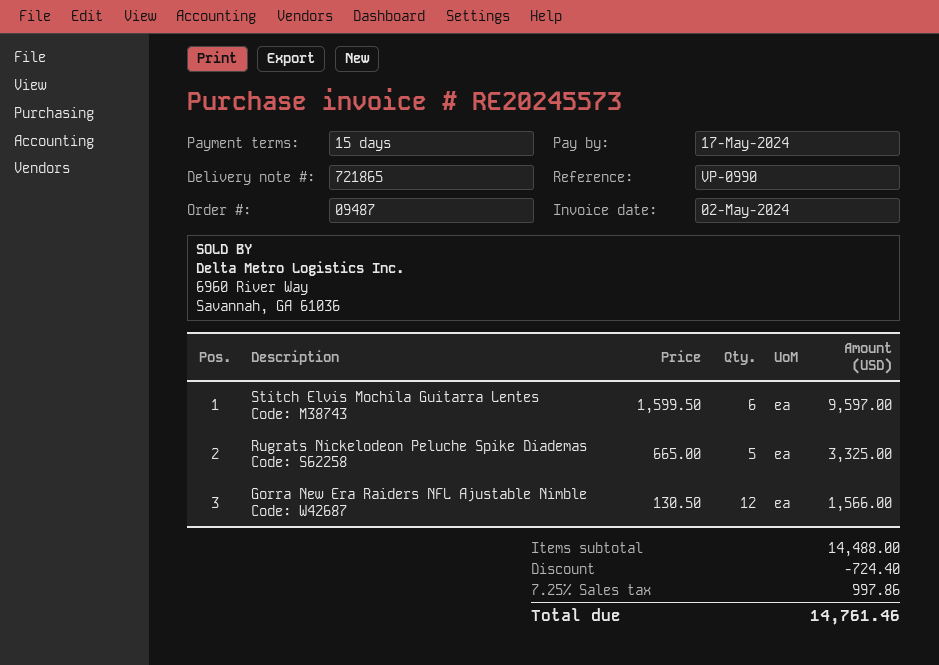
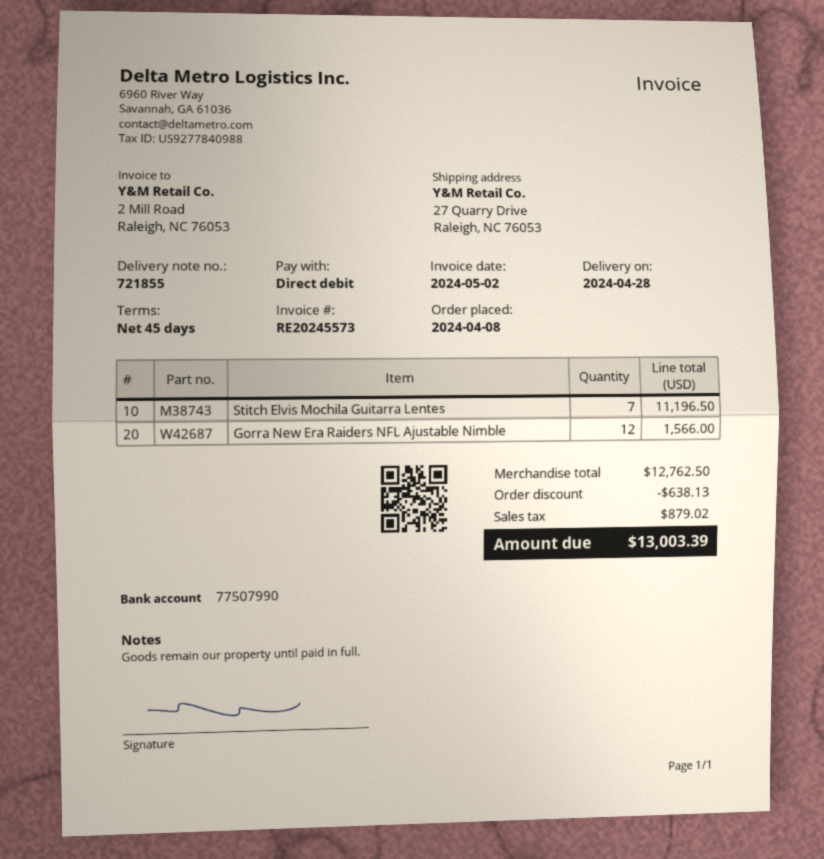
delivery note number: 721865 -> 721855
payment terms: 15 days -> 45 days
Stitch Elvis Mochila Guitarra Lentes: 6 for 9597.00 -> 7 for 11196.50
Rugrats Nickelodeon Peluche Spike Diademas: 5 for 3325.00 -> none
subtotal: 14488.00 -> 12762.50
discount: 724.40 -> 638.13
tax: 997.86 -> 879.02
total: 14761.46 -> 13003.39

